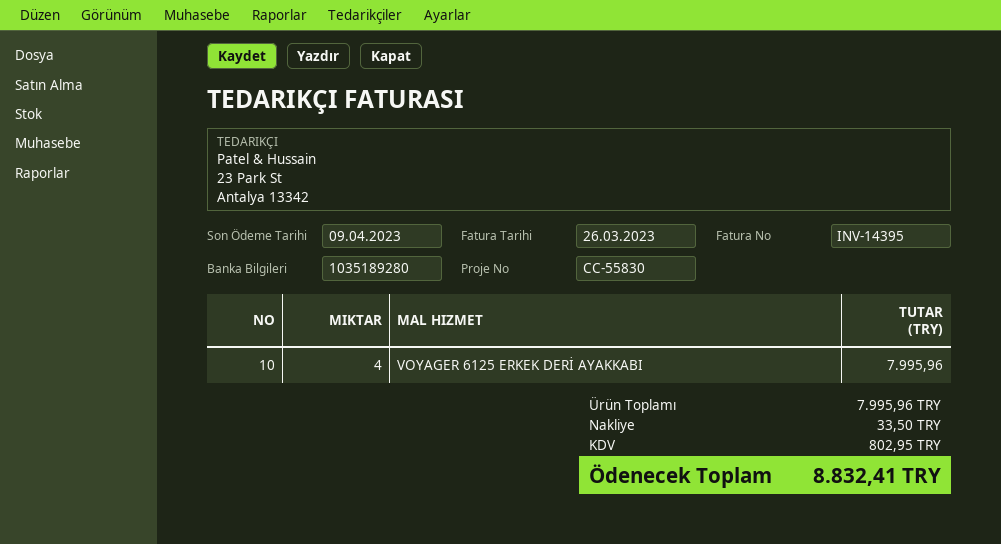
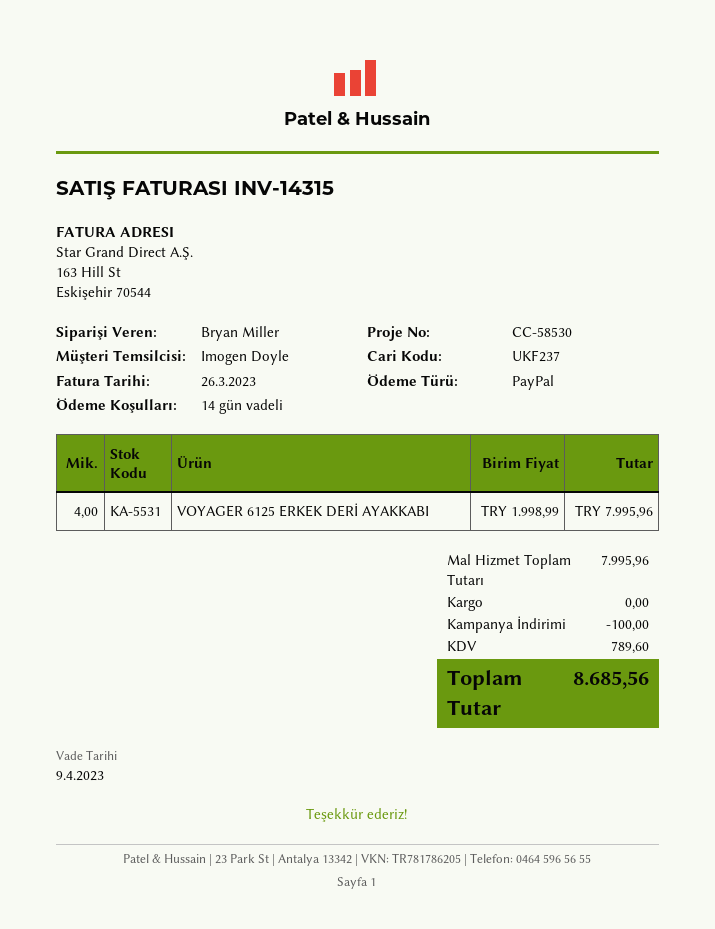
invoice number: INV-14395 -> INV-14315
reference: CC-55830 -> CC-58530
discount: none -> 100.00
shipping: 33.50 -> 0.00
tax: 802.95 -> 789.60
total: 8832.41 -> 8685.56

